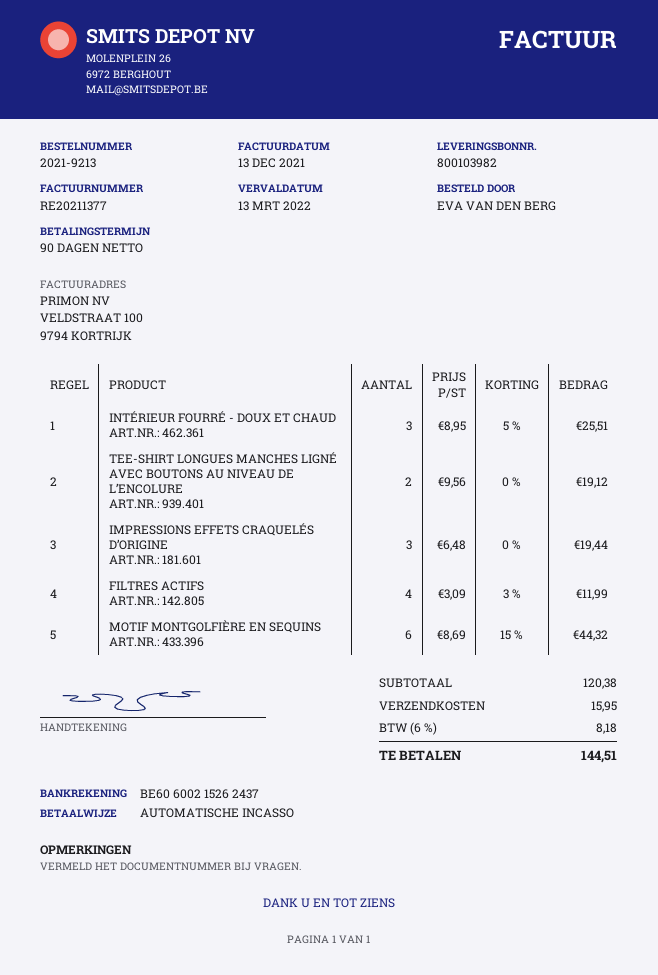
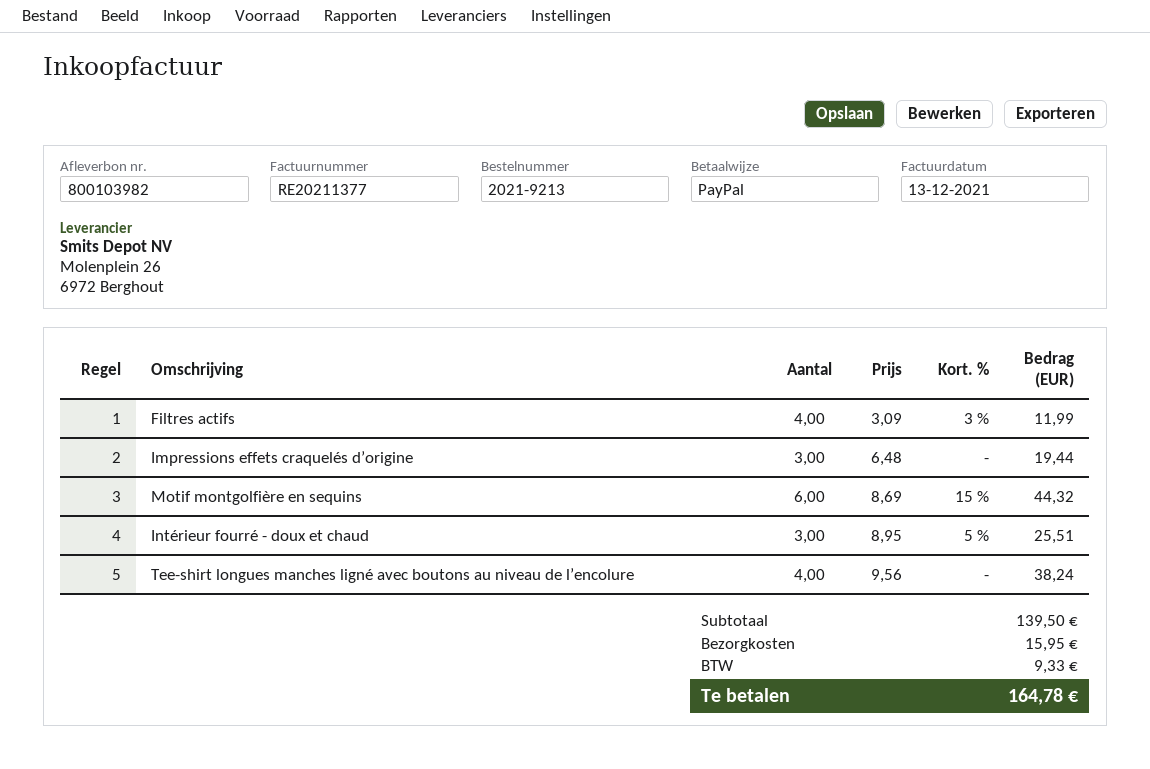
payment method: direct debit -> PayPal
TEE-SHIRT LONGUES MANCHES LIGNÉ AVEC BOUTONS AU NIVEAU DE L’ENCOLURE: 2 x 9.56 = 19.12 -> 4 x 9.56 = 38.24
subtotal: 120.38 -> 139.50
tax: 8.18 -> 9.33
total: 144.51 -> 164.78

